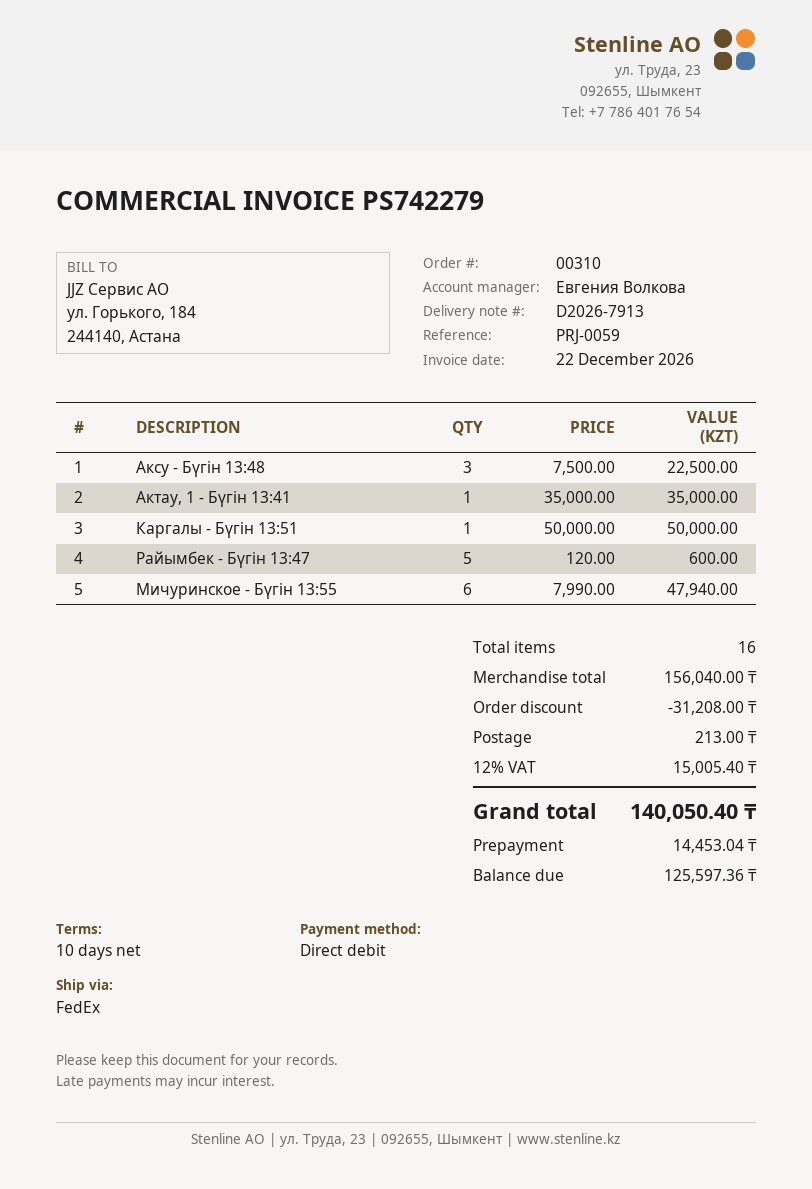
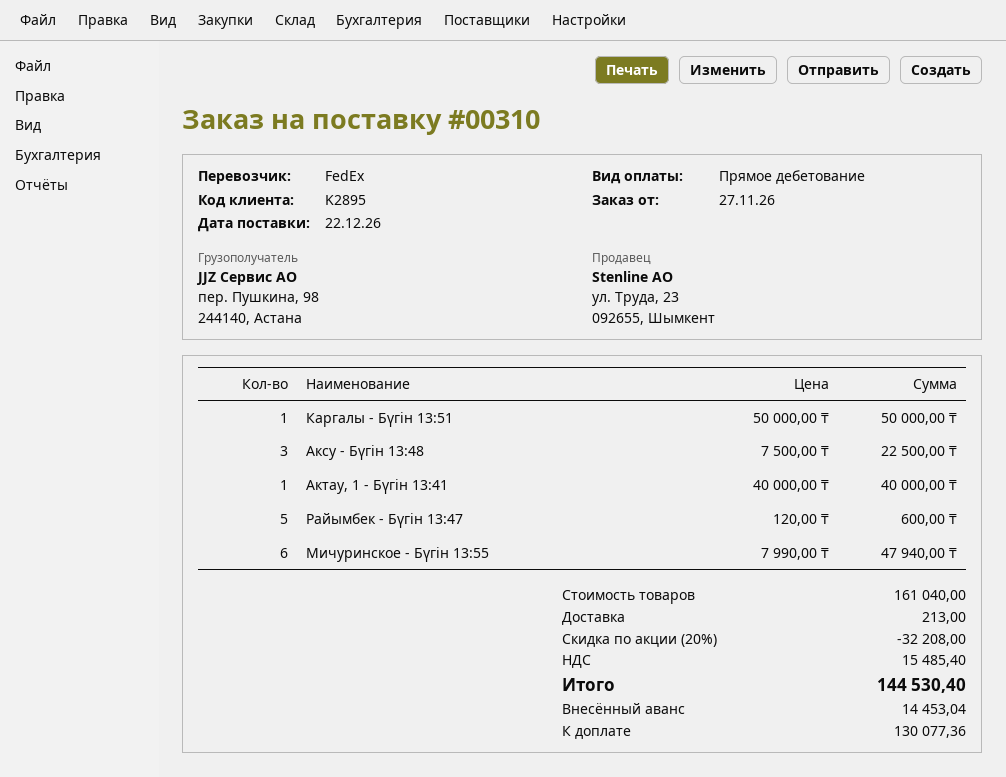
Актау, 1 - Бүгін 13:41: 1 x 35000.00 = 35000.00 -> 1 x 40000.00 = 40000.00
subtotal: 156040.00 -> 161040.00
discount: 31208.00 -> 32208.00
tax: 15005.40 -> 15485.40
total: 140050.40 -> 144530.40
balance: 125597.36 -> 130077.36

